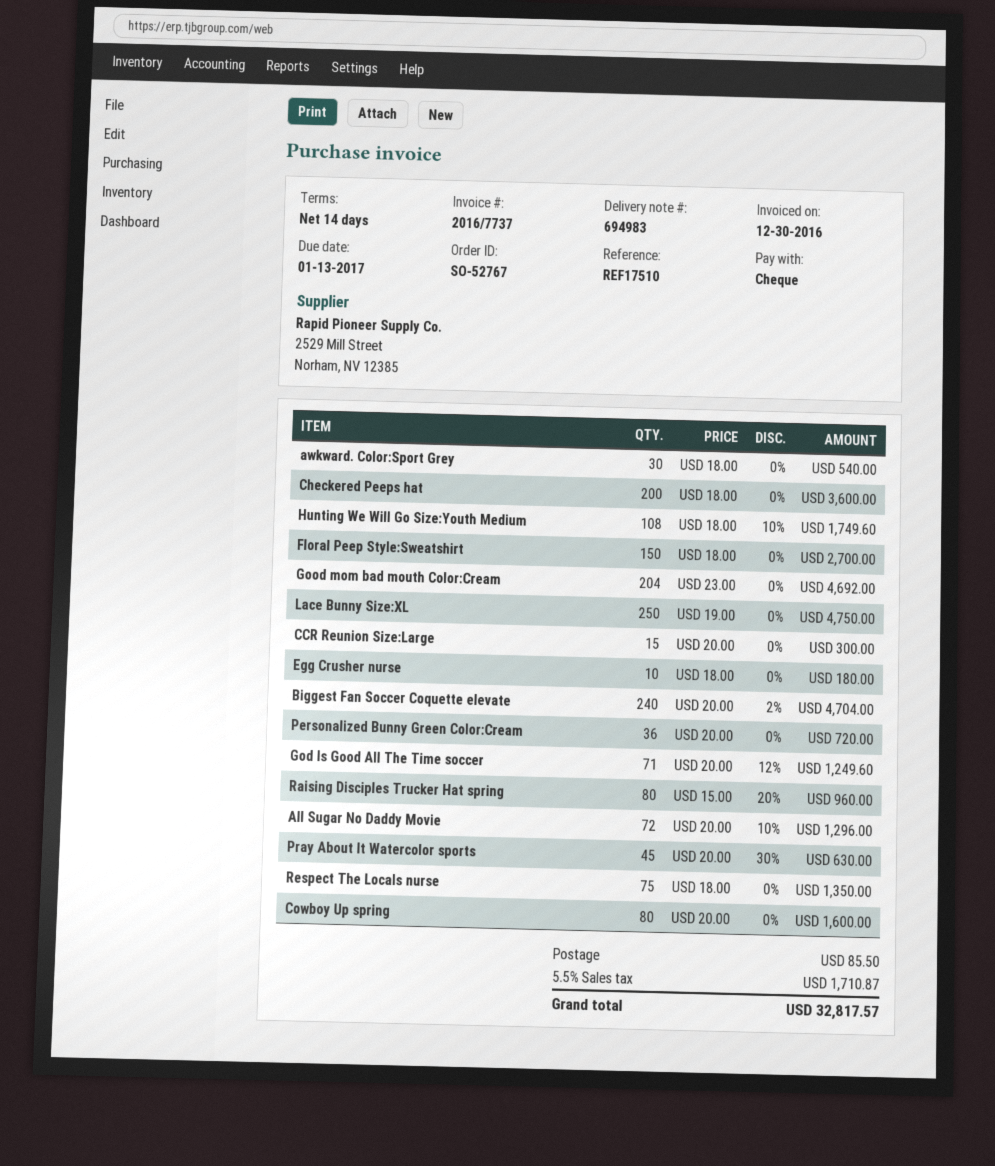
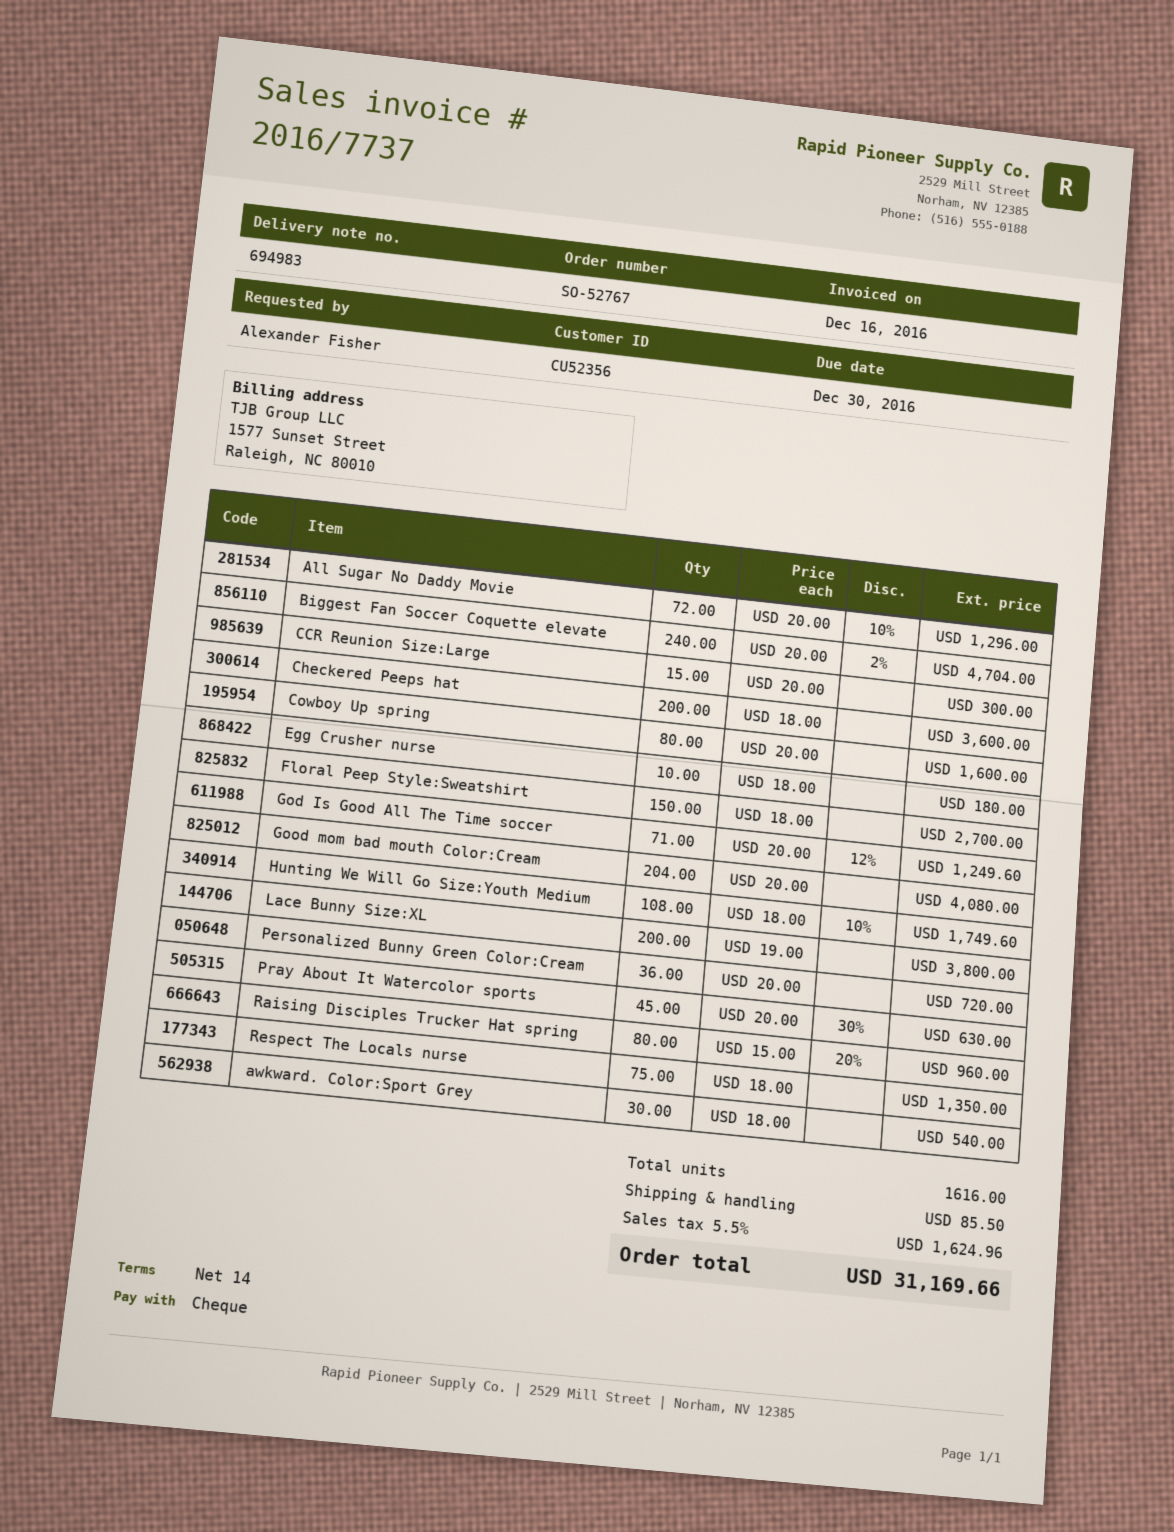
invoice date: 2016-12-30 -> 2016-12-16
due date: 2017-01-13 -> 2016-12-30
Good mom bad mouth Color:Cream: 204 x 23.00 = 4692.00 -> 204 x 20.00 = 4080.00
Lace Bunny Size:XL: 250 x 19.00 = 4750.00 -> 200 x 19.00 = 3800.00
tax: 5.5% = 1710.87 -> 5.5% = 1624.96
total: 32817.57 -> 31169.66

